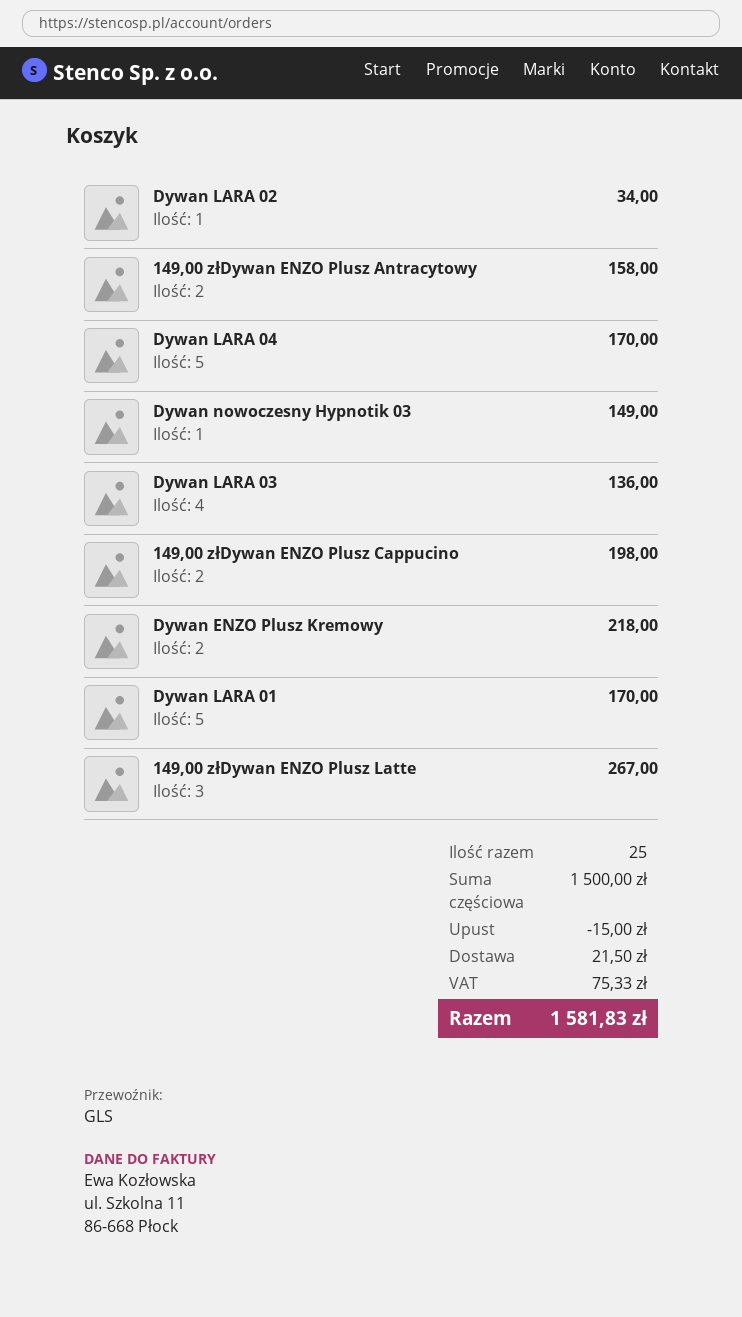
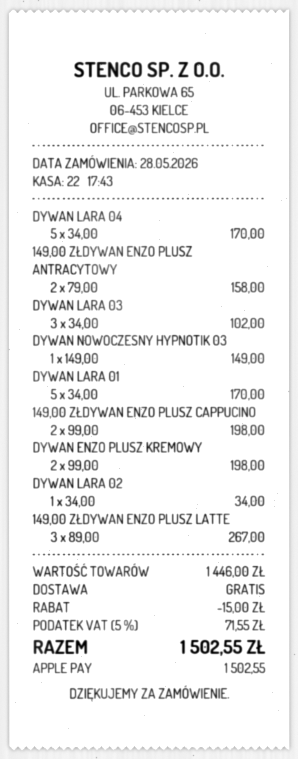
Dywan LARA 03: 4 for 136.00 -> 3 for 102.00
Dywan ENZO Plusz Kremowy: 2 for 218.00 -> 2 for 198.00
subtotal: 1500.00 -> 1446.00
shipping: 21.50 -> 0.00
tax: 75.33 -> 71.55
total: 1581.83 -> 1502.55

